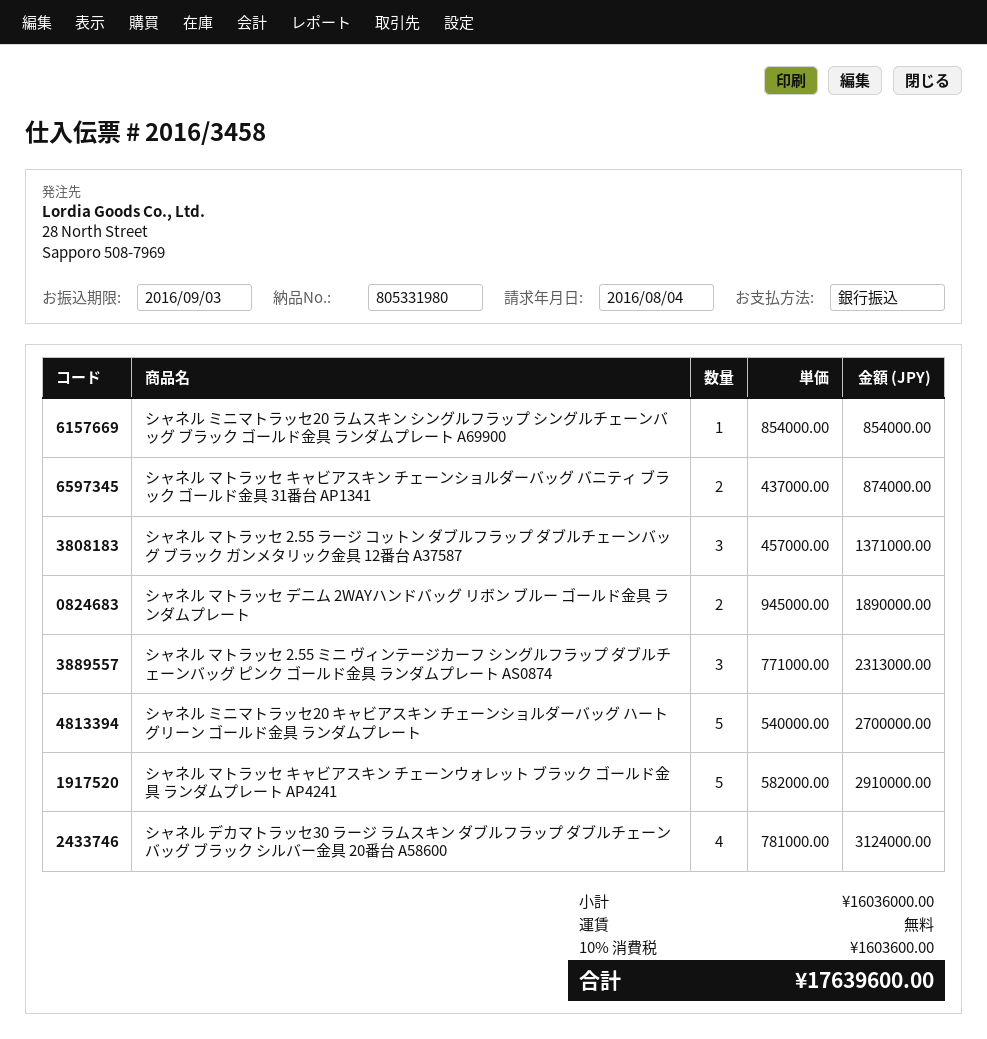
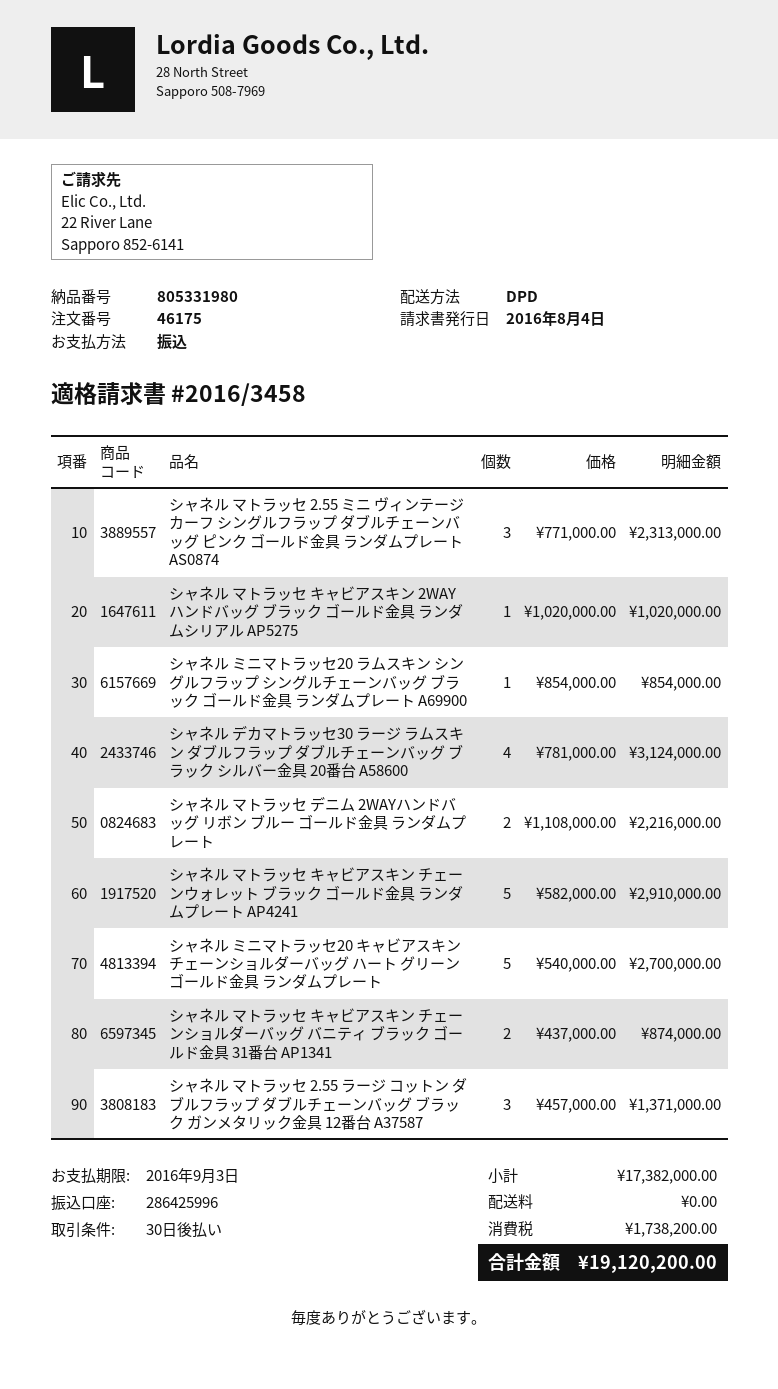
シャネル マトラッセ デニム 2WAYハンドバッグ リボン ブルー ゴールド金具 ランダムプレート: 2 x 945000.00 = 1890000.00 -> 2 x 1108000.00 = 2216000.00
シャネル マトラッセ キャビアスキン 2WAYハンドバッグ ブラック ゴールド金具 ランダムシリアル AP5275: none -> 1 x 1020000.00 = 1020000.00
subtotal: 16036000.00 -> 17382000.00
tax: 1603600.00 -> 1738200.00
total: 17639600.00 -> 19120200.00

